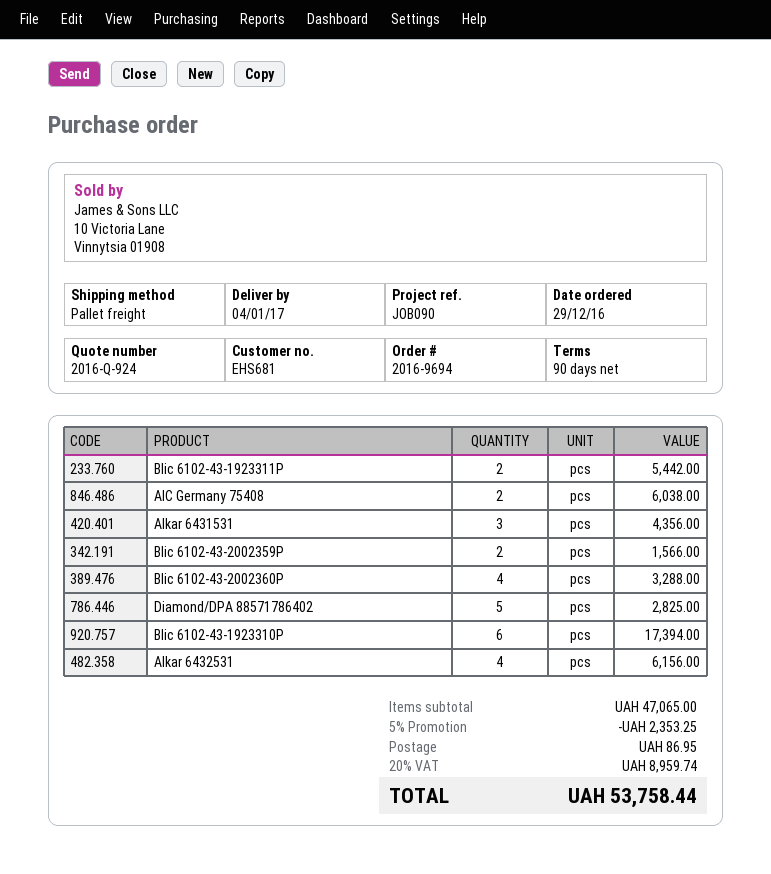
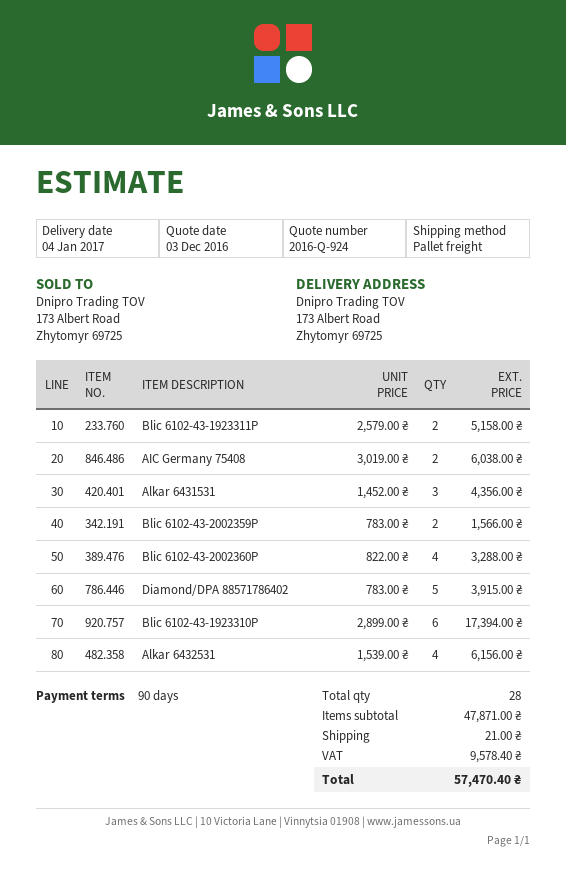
Blic 6102-43-1923311P: 2 for 5442.00 -> 2 for 5158.00
Diamond/DPA 88571786402: 5 for 2825.00 -> 5 for 3915.00
subtotal: 47065.00 -> 47871.00
discount: 5% = 2353.25 -> none
shipping: 86.95 -> 21.00
tax: 8959.74 -> 9578.40
total: 53758.44 -> 57470.40

